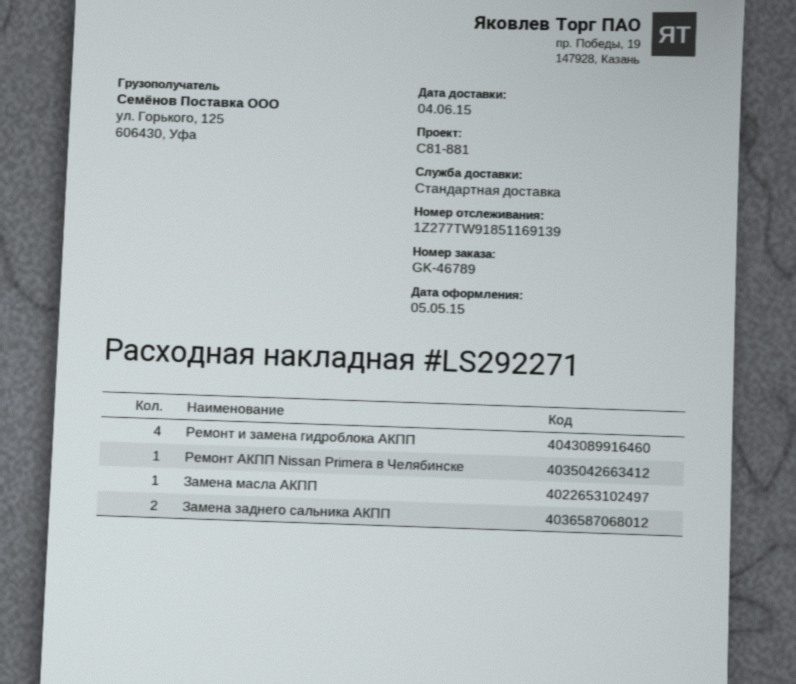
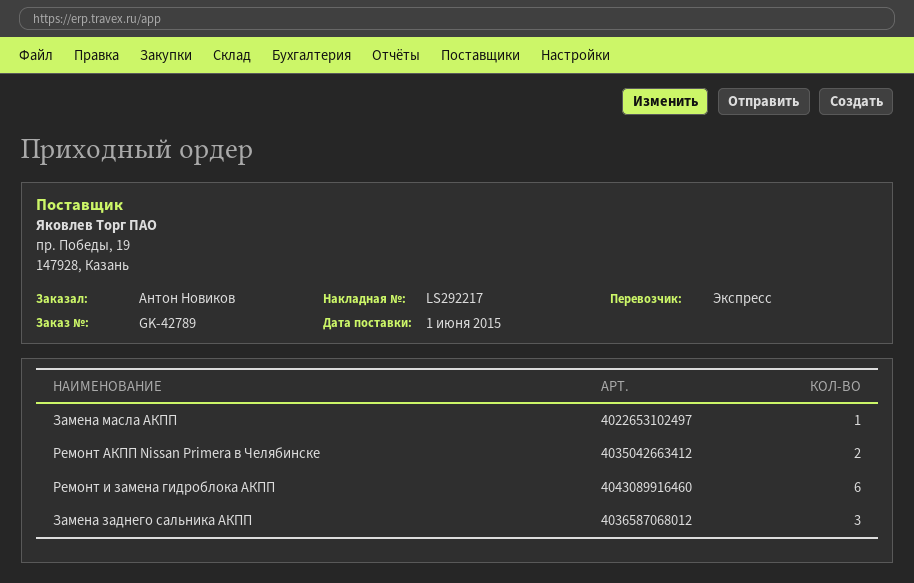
order number: GK-46789 -> GK-42789
delivery note number: LS292271 -> LS292217
delivery date: 2015-06-04 -> 2015-06-01
shipping method: standard -> express
Ремонт и замена гидроблока АКПП: 4 -> 6
Ремонт АКПП Nissan Primera в Челябинске: 1 -> 2
Замена заднего сальника АКПП: 2 -> 3

